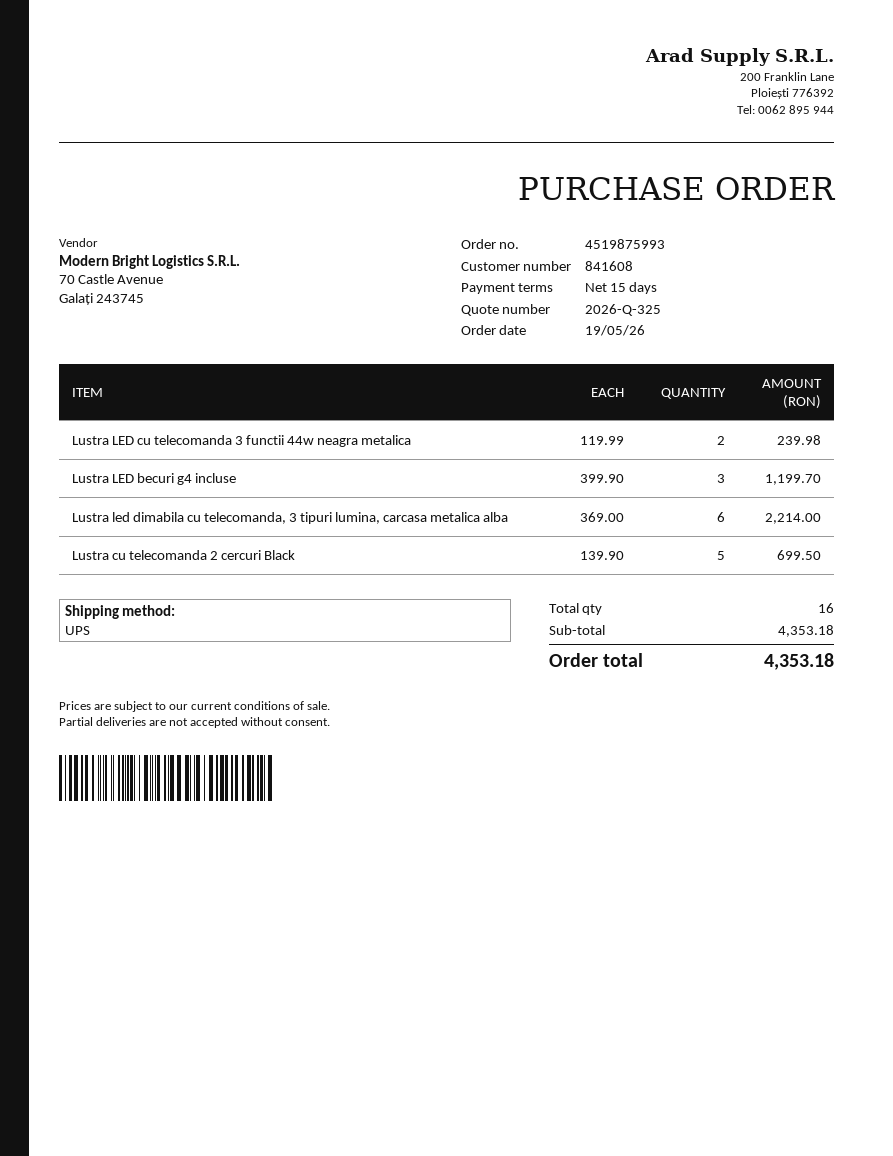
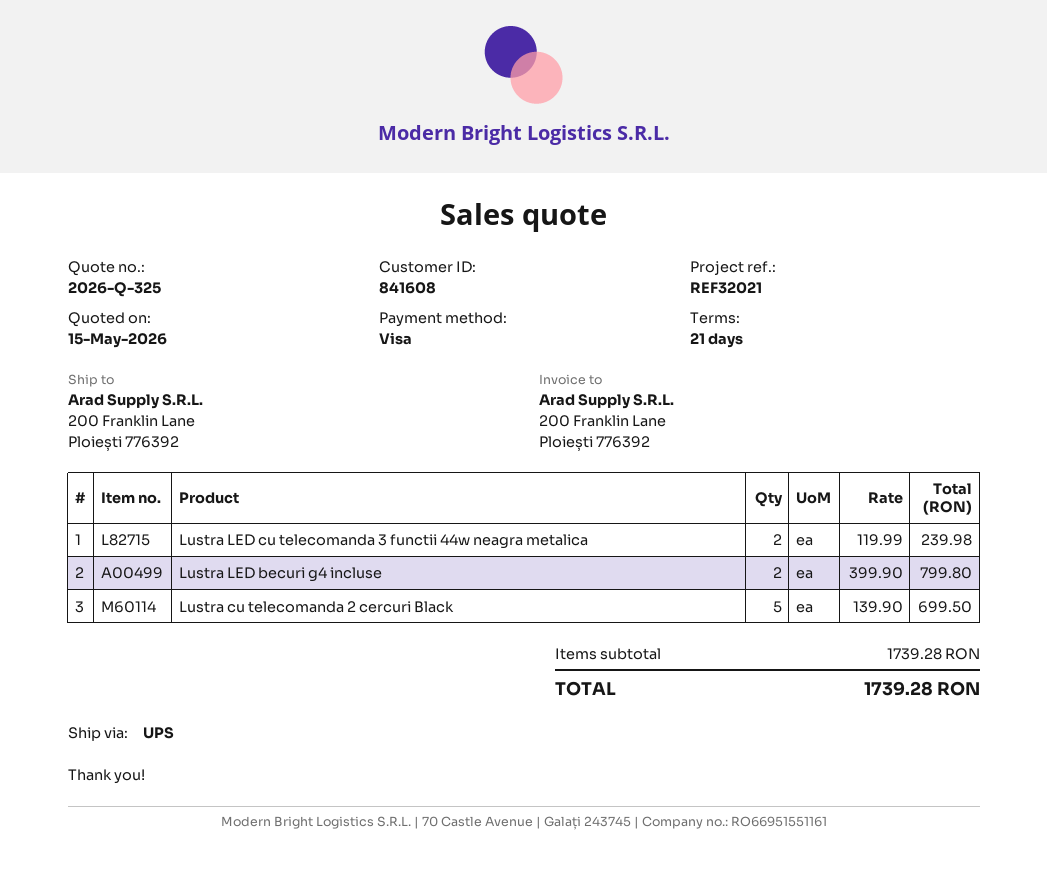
payment terms: 15 days -> 21 days
Lustra LED becuri g4 incluse: 3 x 399.90 = 1199.70 -> 2 x 399.90 = 799.80
Lustra led dimabila cu telecomanda, 3 tipuri lumina, carcasa metalica alba: 6 x 369.00 = 2214.00 -> none
subtotal: 4353.18 -> 1739.28
total: 4353.18 -> 1739.28

